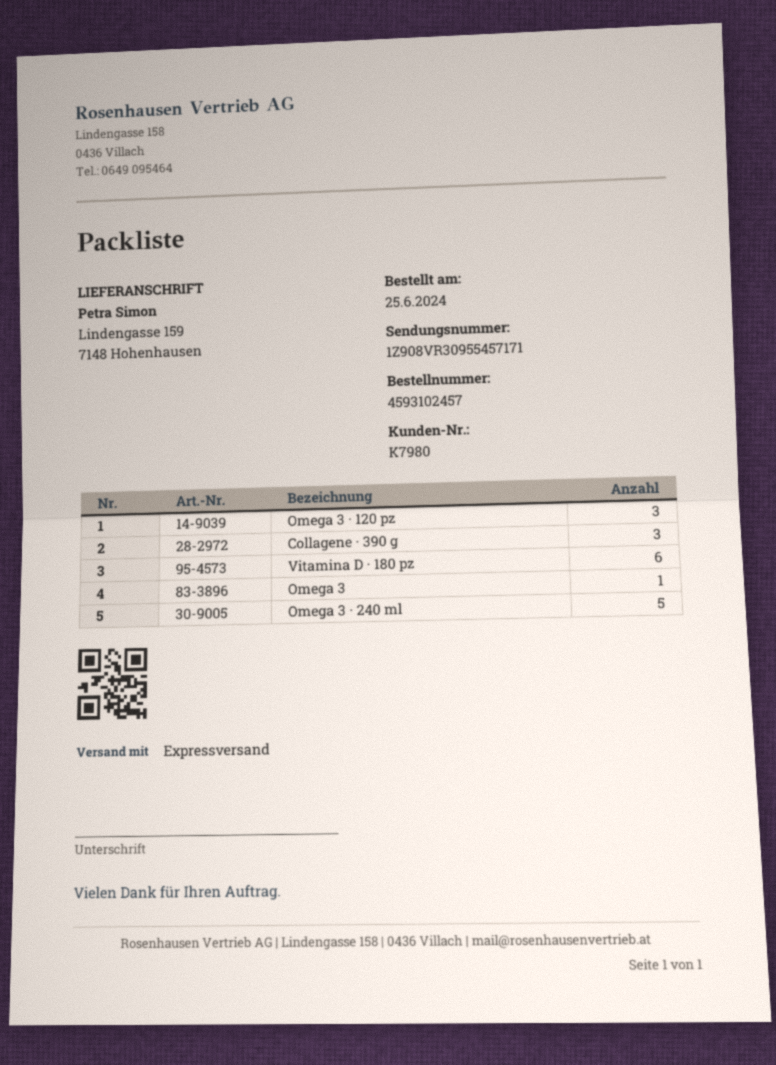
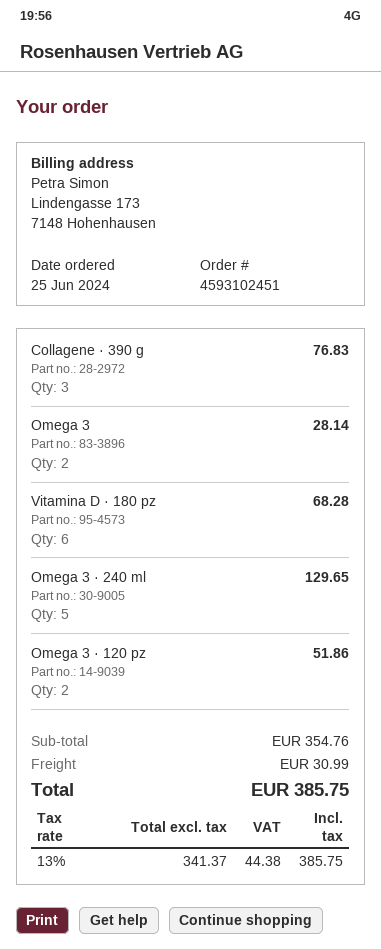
order number: 4593102457 -> 4593102451
Omega 3 · 120 pz: 3 -> 2
Omega 3: 1 -> 2

